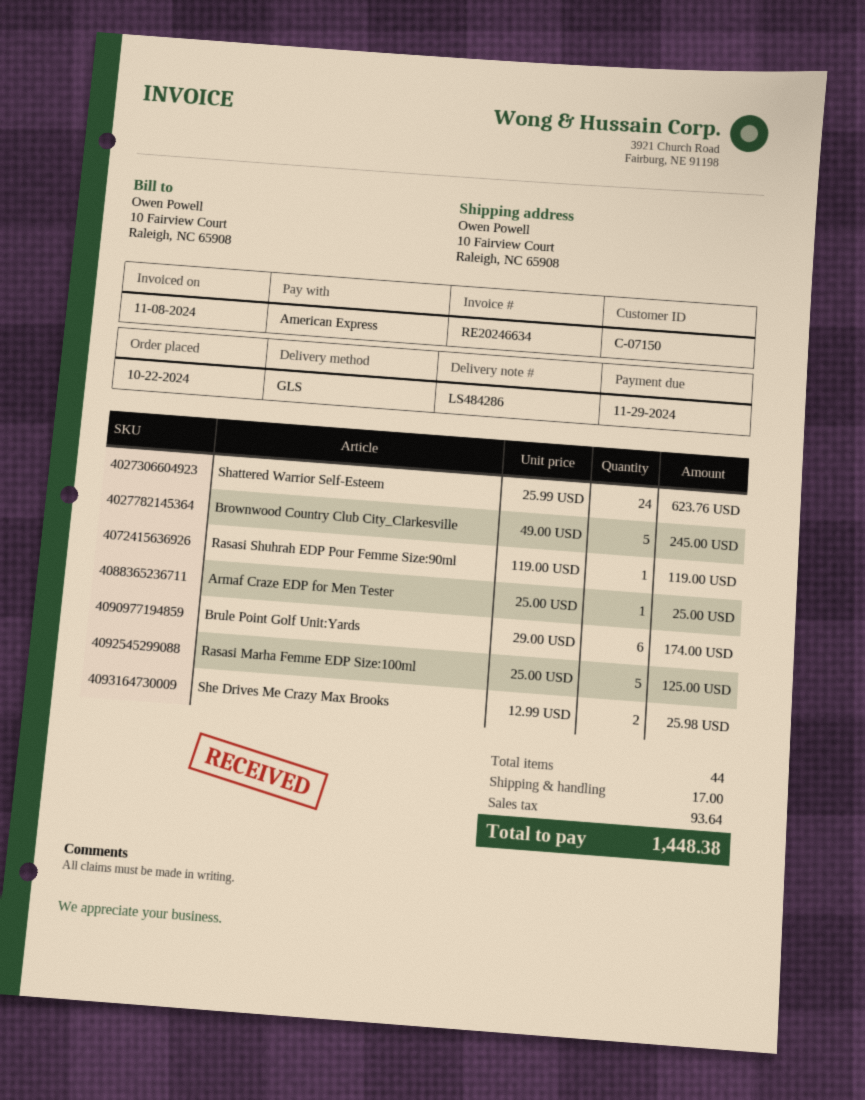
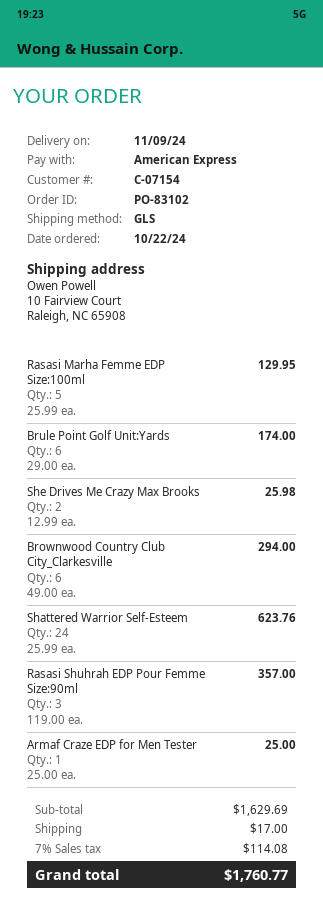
customer number: C-07150 -> C-07154
Brownwood Country Club City_Clarkesville: 5 x 49.00 = 245.00 -> 6 x 49.00 = 294.00
Rasasi Shuhrah EDP Pour Femme Size:90ml: 1 x 119.00 = 119.00 -> 3 x 119.00 = 357.00
Rasasi Marha Femme EDP Size:100ml: 5 x 25.00 = 125.00 -> 5 x 25.99 = 129.95
tax: 93.64 -> 114.08
total: 1448.38 -> 1760.77

